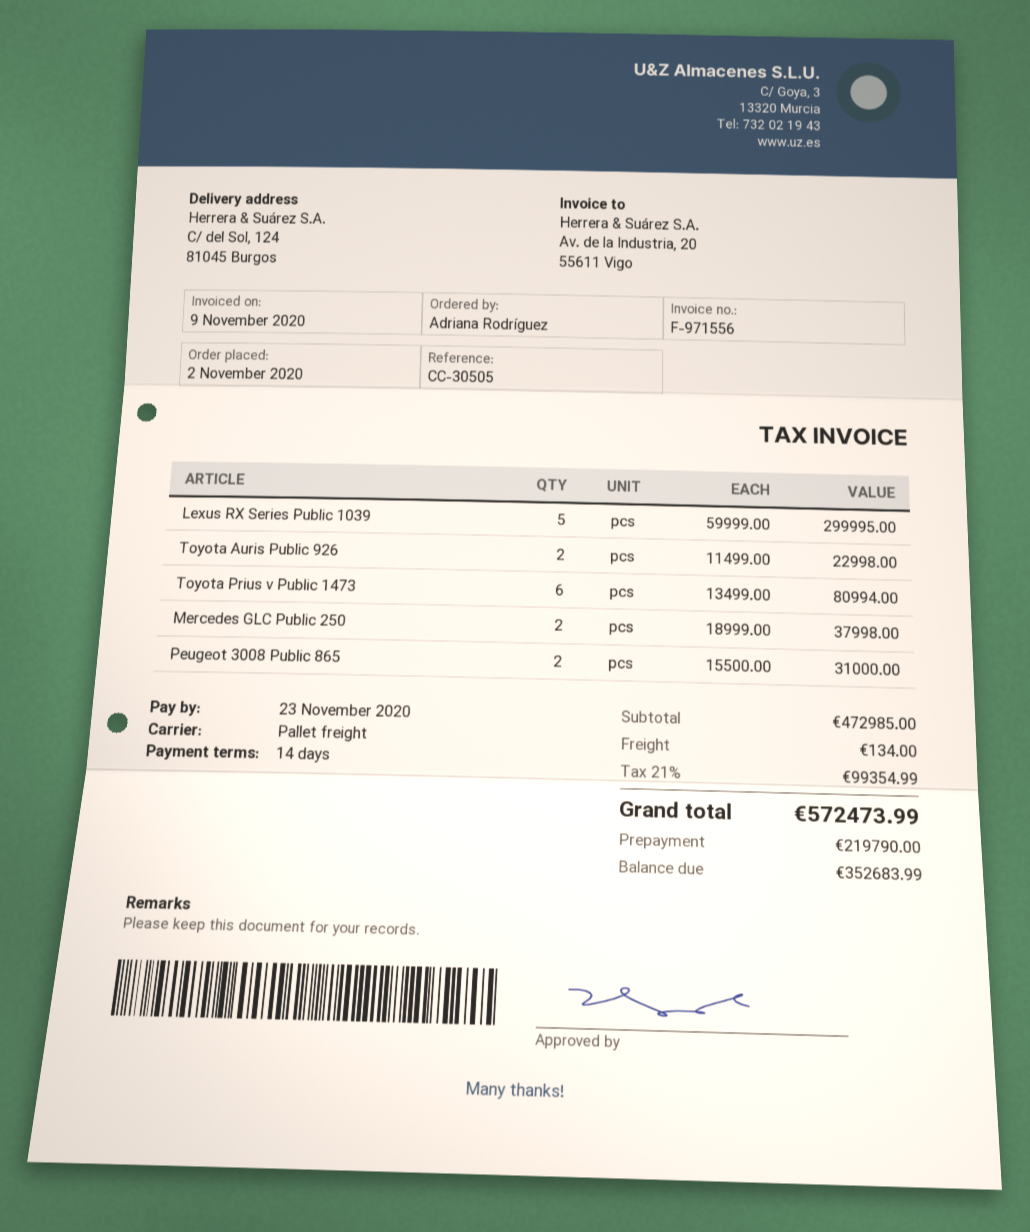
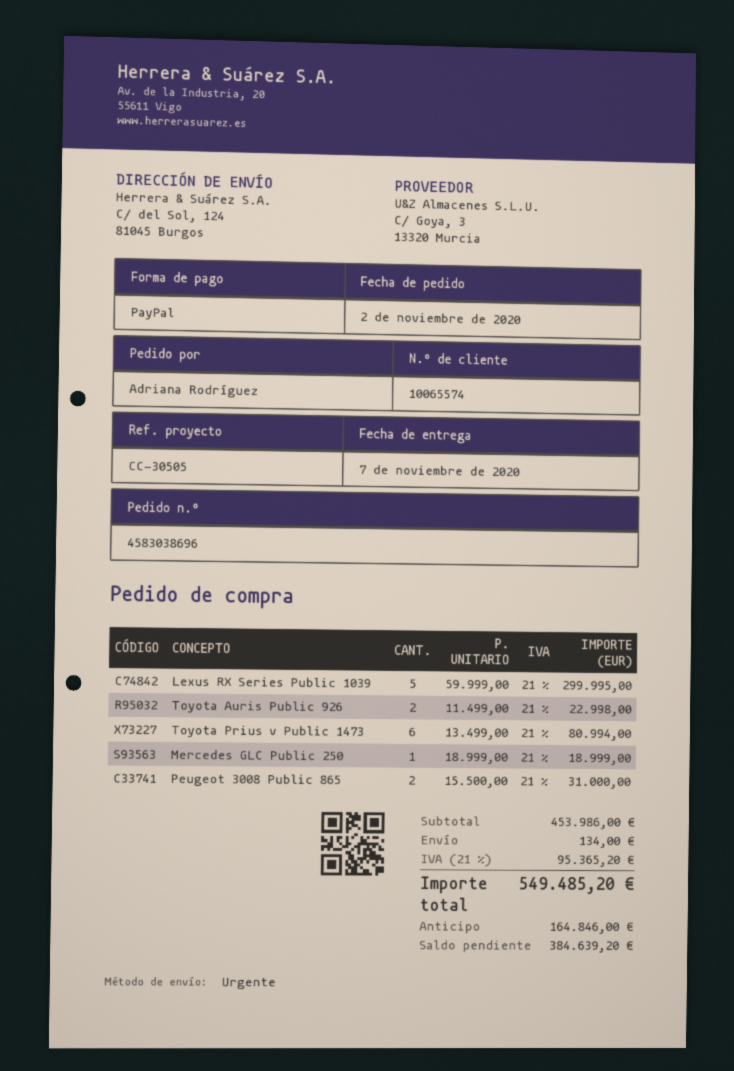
shipping method: pallet freight -> express
Mercedes GLC Public 250: 2 x 18999.00 = 37998.00 -> 1 x 18999.00 = 18999.00
subtotal: 472985.00 -> 453986.00
tax: 21% = 99354.99 -> 21% = 95365.20
total: 572473.99 -> 549485.20
deposit: 219790.00 -> 164846.00
balance: 352683.99 -> 384639.20

